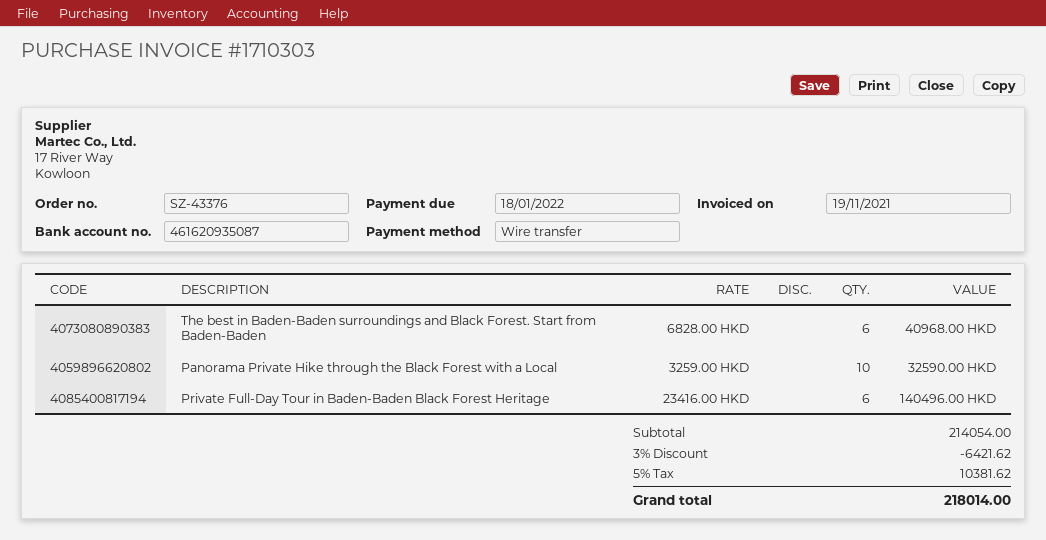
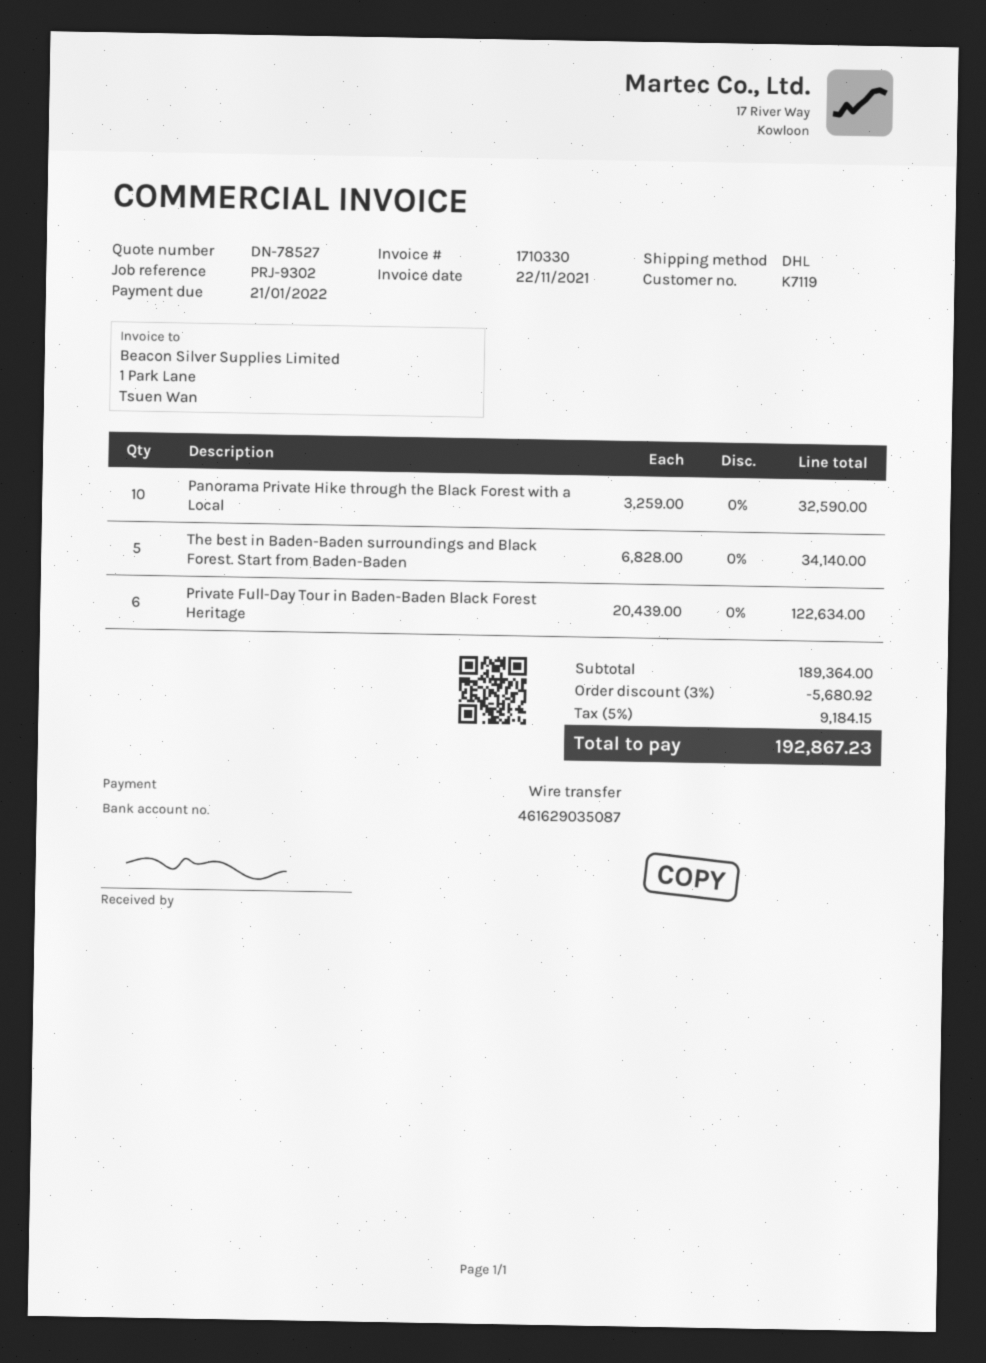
invoice number: 1710303 -> 1710330
invoice date: 2021-11-19 -> 2021-11-22
due date: 2022-01-18 -> 2022-01-21
bank account: 461620935087 -> 461629035087
The best in Baden-Baden surroundings and Black Forest. Start from Baden-Baden: 6 x 6828.00 = 40968.00 -> 5 x 6828.00 = 34140.00
Private Full-Day Tour in Baden-Baden Black Forest Heritage: 6 x 23416.00 = 140496.00 -> 6 x 20439.00 = 122634.00
subtotal: 214054.00 -> 189364.00
discount: 3% = 6421.62 -> 3% = 5680.92
tax: 5% = 10381.62 -> 5% = 9184.15
total: 218014.00 -> 192867.23

